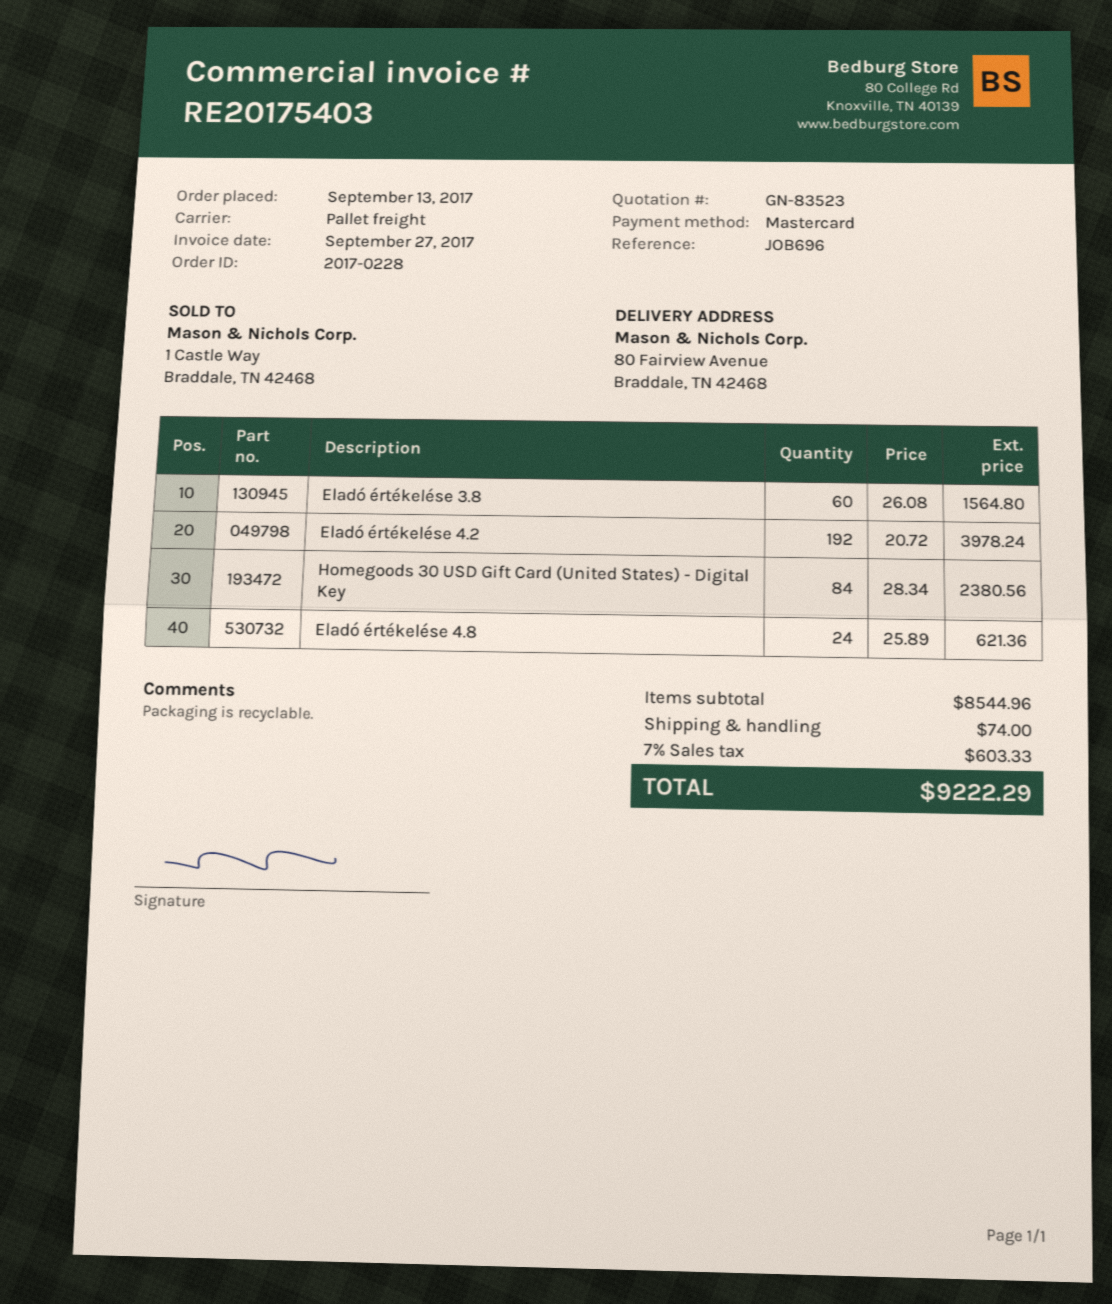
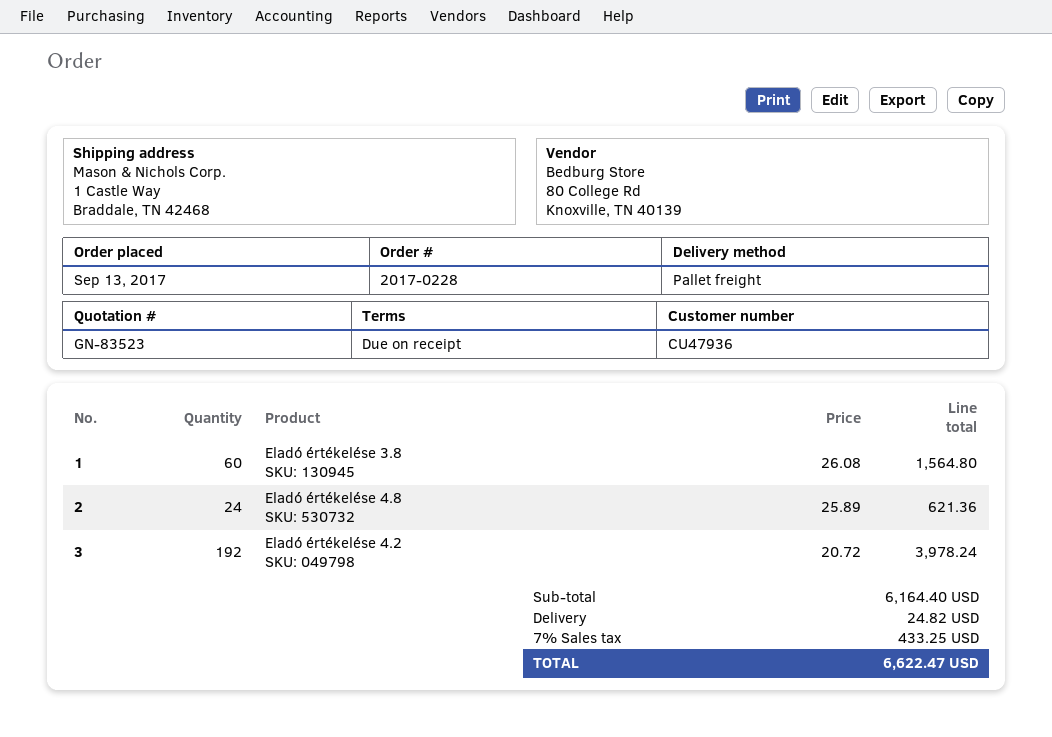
ship to: 80 Fairview Avenue, Braddale, TN 42468 -> 1 Castle Way, Braddale, TN 42468
Homegoods 30 USD Gift Card (United States) - Digital Key: 84 x 28.34 = 2380.56 -> none
subtotal: 8544.96 -> 6164.40
shipping: 74.00 -> 24.82
tax: 7% = 603.33 -> 7% = 433.25
total: 9222.29 -> 6622.47

